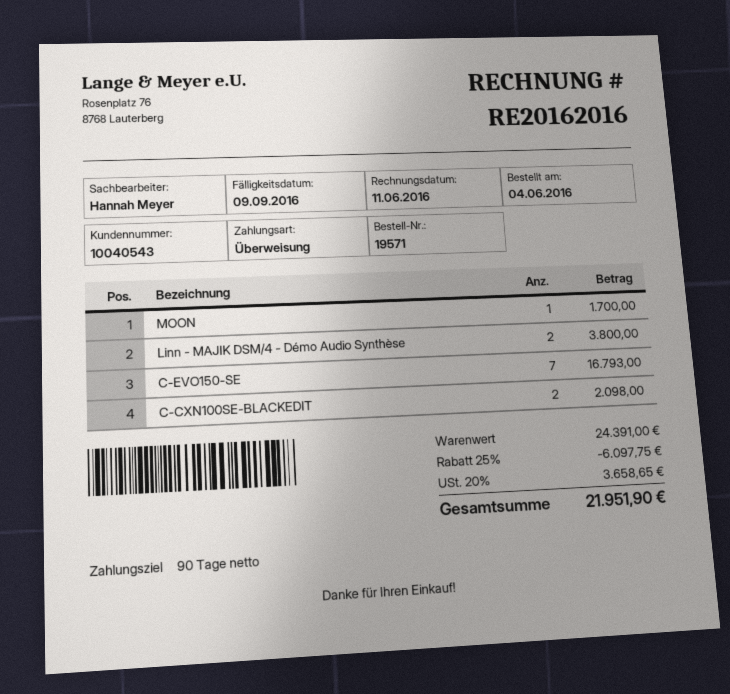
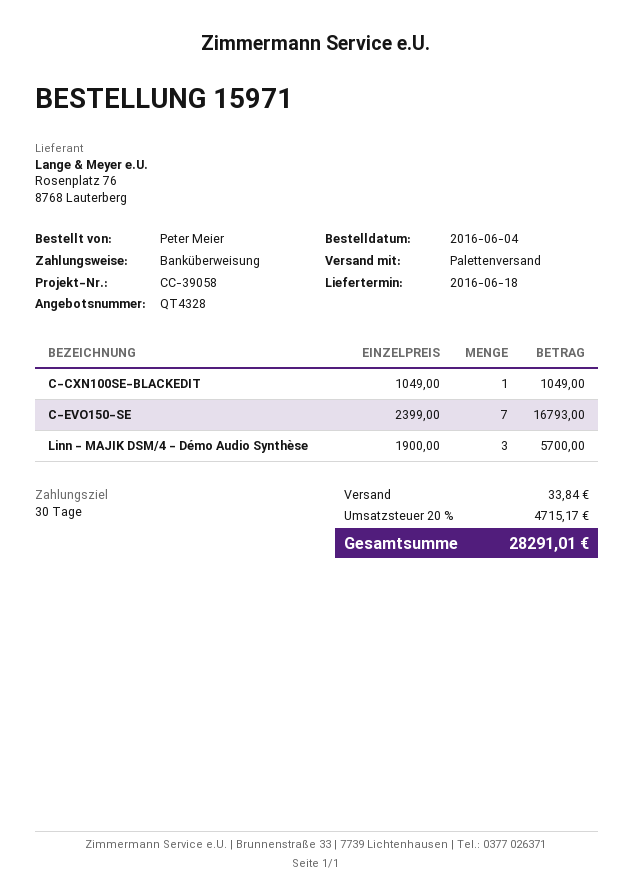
order number: 19571 -> 15971
payment terms: 90 days -> 30 days
MOON: 1 for 1700.00 -> none
Linn - MAJIK DSM/4 - Démo Audio Synthèse: 2 for 3800.00 -> 3 for 5700.00
C-CXN100SE-BLACKEDIT: 2 for 2098.00 -> 1 for 1049.00
discount: 25% = 6097.75 -> none
shipping: none -> 33.84
tax: 20% = 3658.65 -> 20% = 4715.17
total: 21951.90 -> 28291.01

